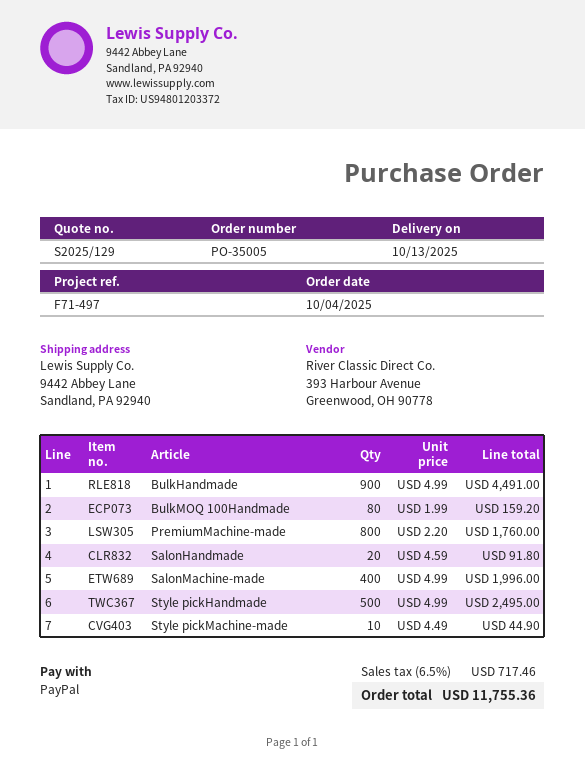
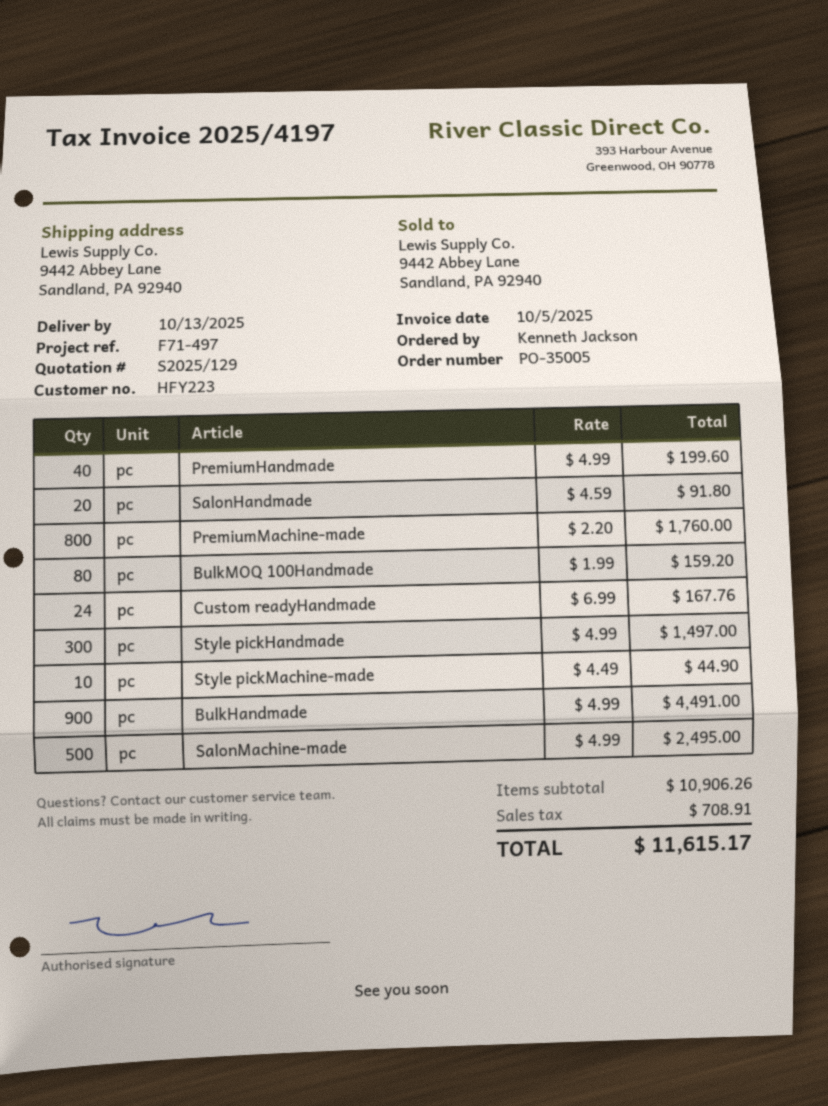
SalonMachine-made: 400 x 4.99 = 1996.00 -> 500 x 4.99 = 2495.00
Style pickHandmade: 500 x 4.99 = 2495.00 -> 300 x 4.99 = 1497.00
PremiumHandmade: none -> 40 x 4.99 = 199.60
Custom readyHandmade: none -> 24 x 6.99 = 167.76
tax: 717.46 -> 708.91
total: 11755.36 -> 11615.17

